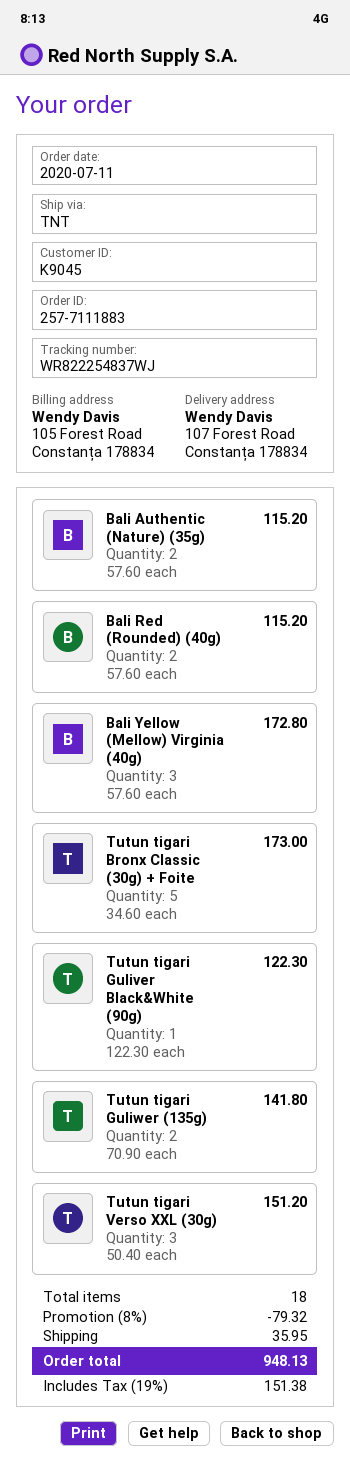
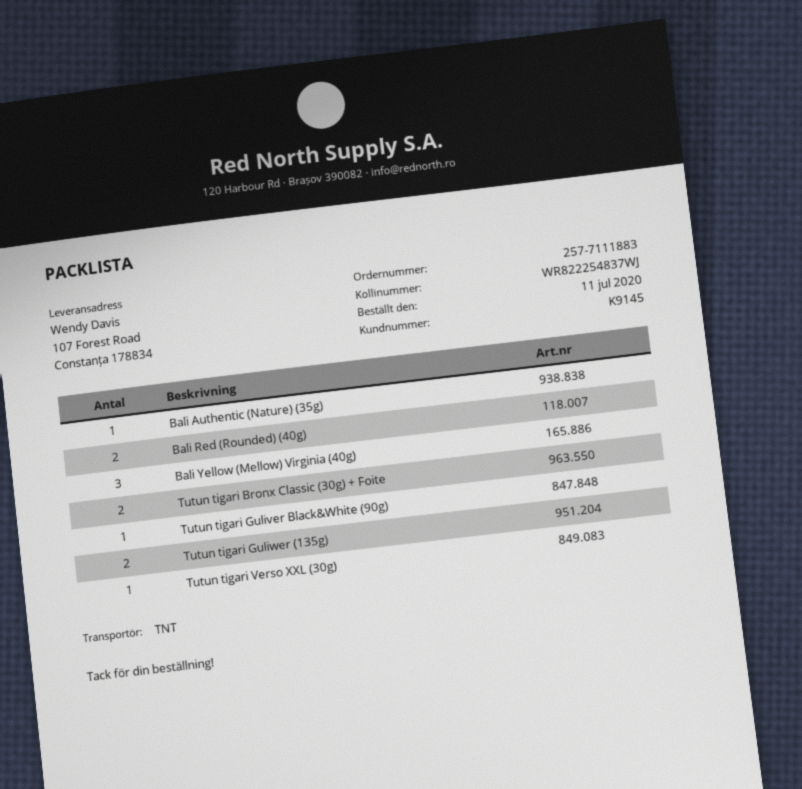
customer number: K9045 -> K9145
Bali Authentic (Nature) (35g): 2 -> 1
Tutun tigari Bronx Classic (30g) + Foite: 5 -> 2
Tutun tigari Verso XXL (30g): 3 -> 1

